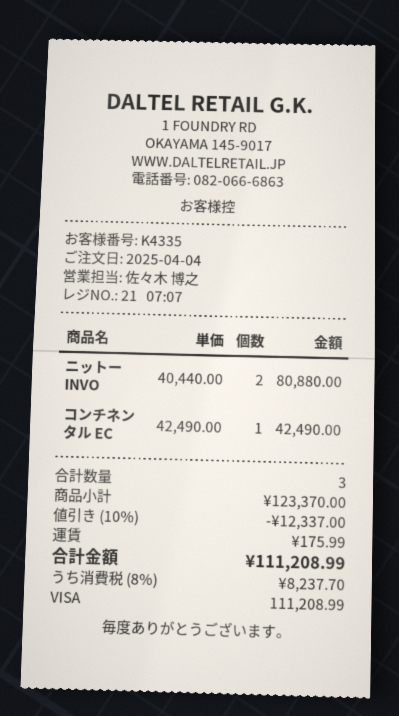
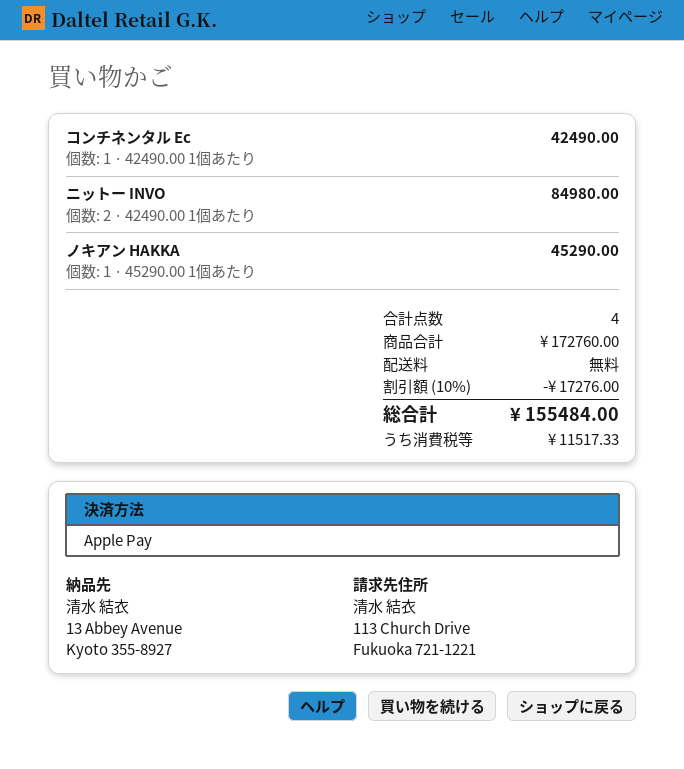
payment method: Visa -> Apple Pay
ニットー INVO: 2 x 40440.00 = 80880.00 -> 2 x 42490.00 = 84980.00
ノキアン HAKKA: none -> 1 x 45290.00 = 45290.00
total quantity: 3 -> 4
subtotal: 123370.00 -> 172760.00
discount: 10% = 12337.00 -> 10% = 17276.00
shipping: 175.99 -> 0.00
tax: 8237.70 -> 11517.33
total: 111208.99 -> 155484.00

